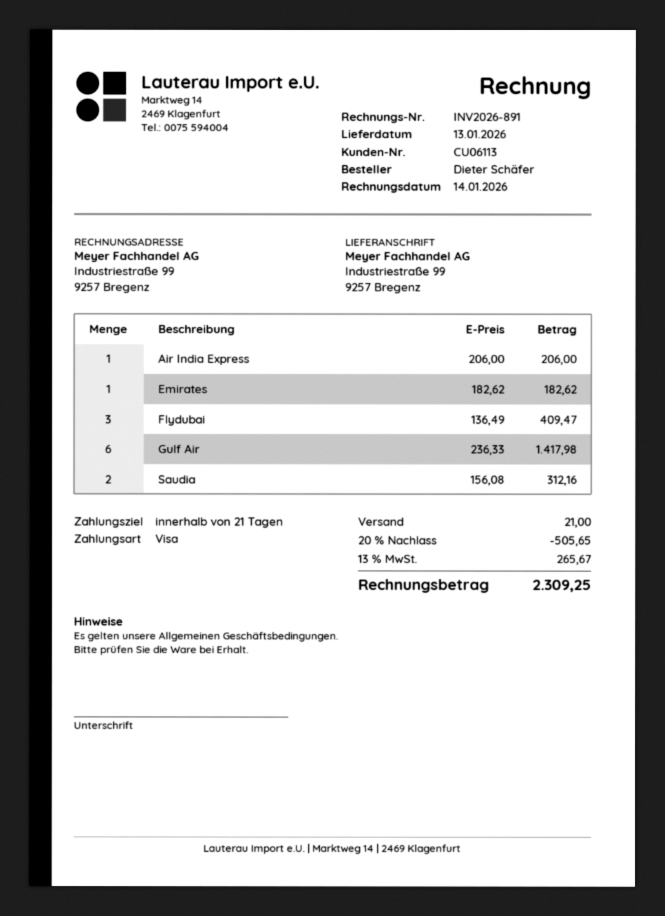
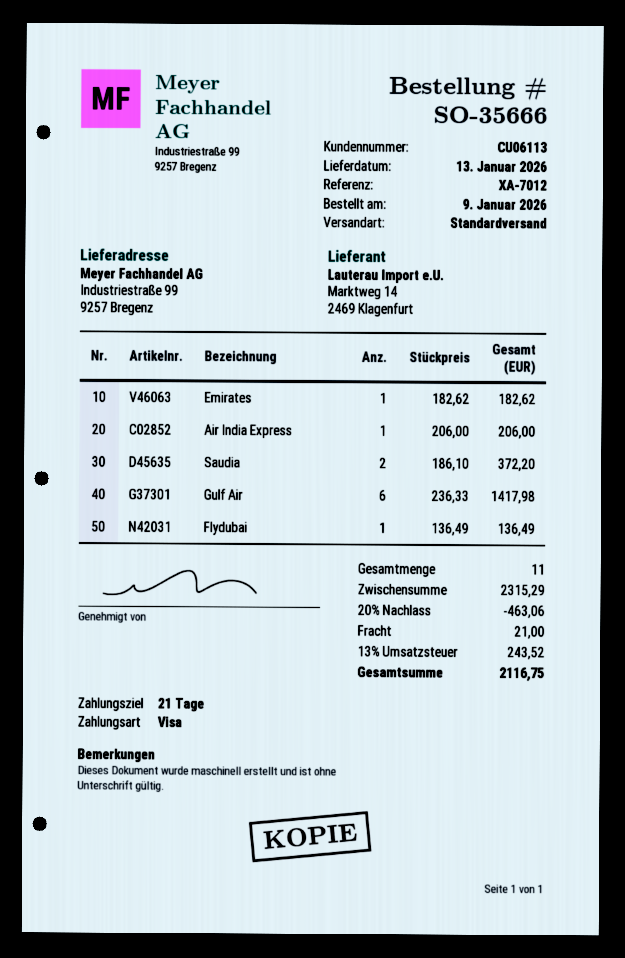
Flydubai: 3 x 136.49 = 409.47 -> 1 x 136.49 = 136.49
Saudia: 2 x 156.08 = 312.16 -> 2 x 186.10 = 372.20
discount: 20% = 505.65 -> 20% = 463.06
tax: 13% = 265.67 -> 13% = 243.52
total: 2309.25 -> 2116.75

